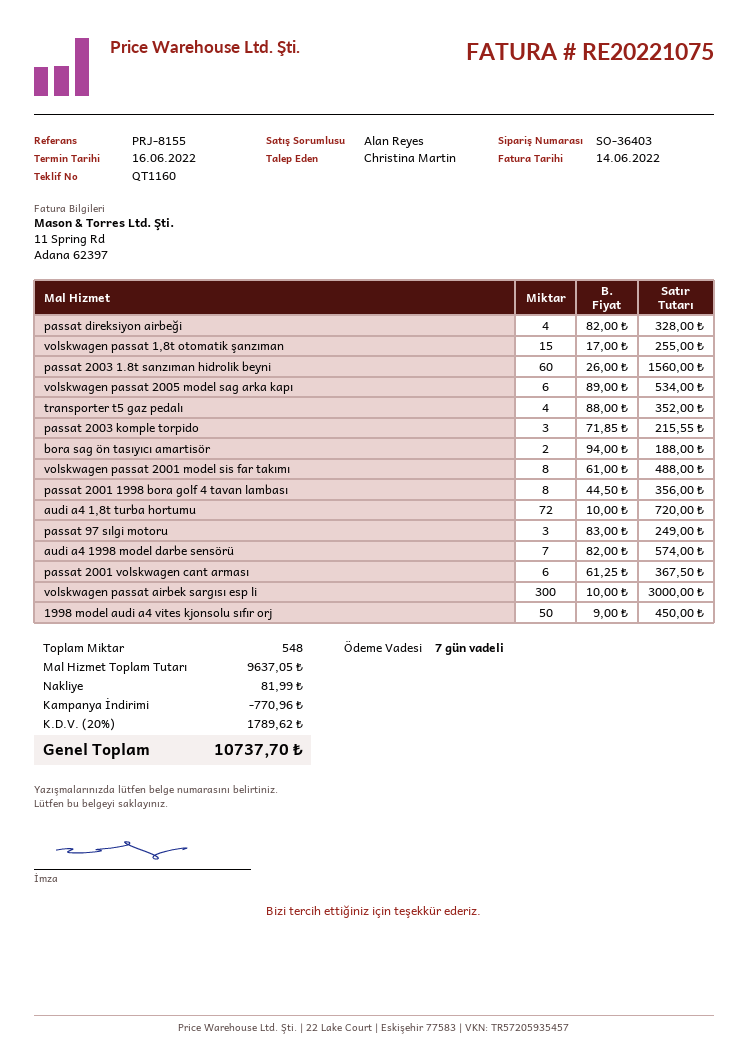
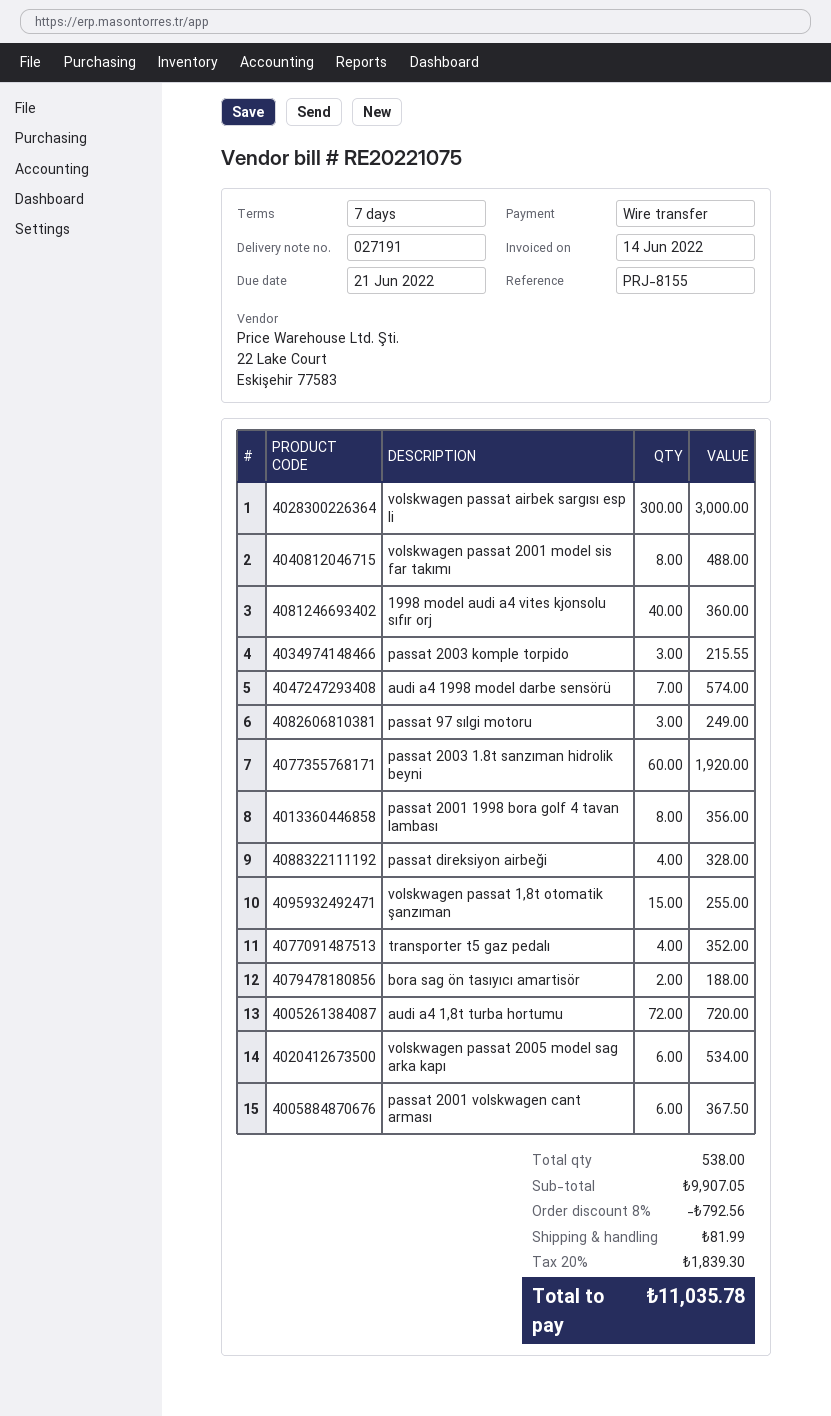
passat 2003 1.8t sanzıman hidrolik beyni: 60 for 1560.00 -> 60 for 1920.00
1998 model audi a4 vites kjonsolu sıfır orj: 50 for 450.00 -> 40 for 360.00
total quantity: 548 -> 538
subtotal: 9637.05 -> 9907.05
discount: 770.96 -> 792.56
tax: 20% = 1789.62 -> 20% = 1839.30
total: 10737.70 -> 11035.78

